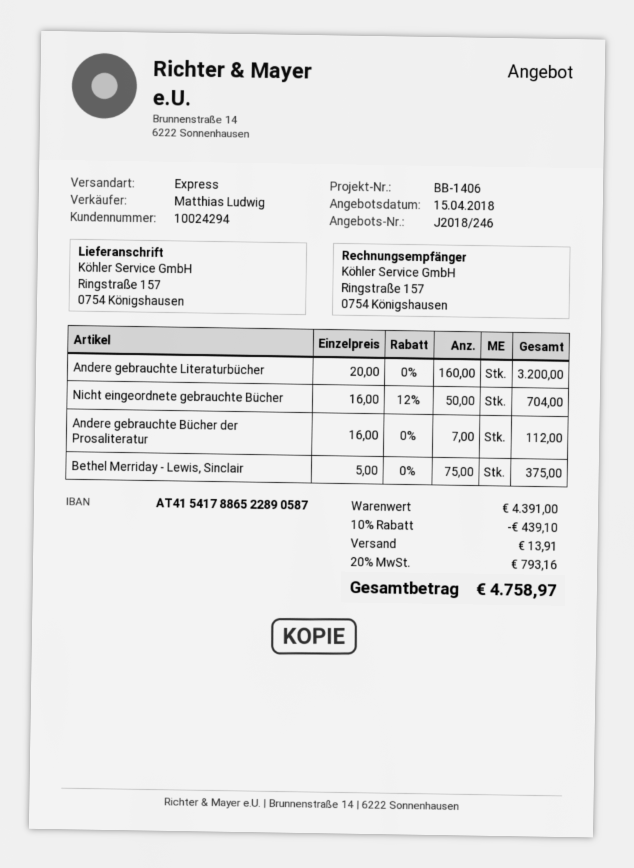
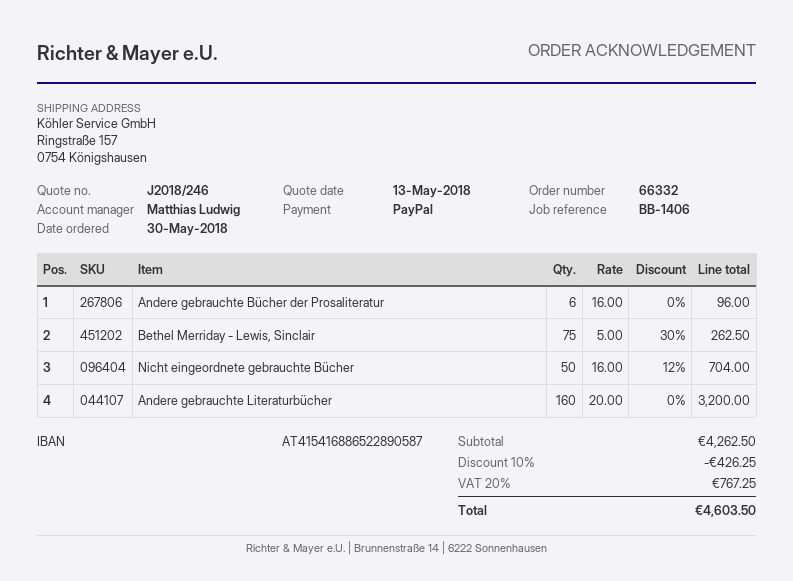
quote date: 2018-04-15 -> 2018-05-13
bank account: AT415417886522890587 -> AT415416886522890587
Andere gebrauchte Bücher der Prosaliteratur: 7 x 16.00 = 112.00 -> 6 x 16.00 = 96.00
Bethel Merriday - Lewis, Sinclair: 75 x 5.00 = 375.00 -> 75 x 5.00 - 30% = 262.50
subtotal: 4391.00 -> 4262.50
discount: 10% = 439.10 -> 10% = 426.25
shipping: 13.91 -> none
tax: 20% = 793.16 -> 20% = 767.25
total: 4758.97 -> 4603.50

